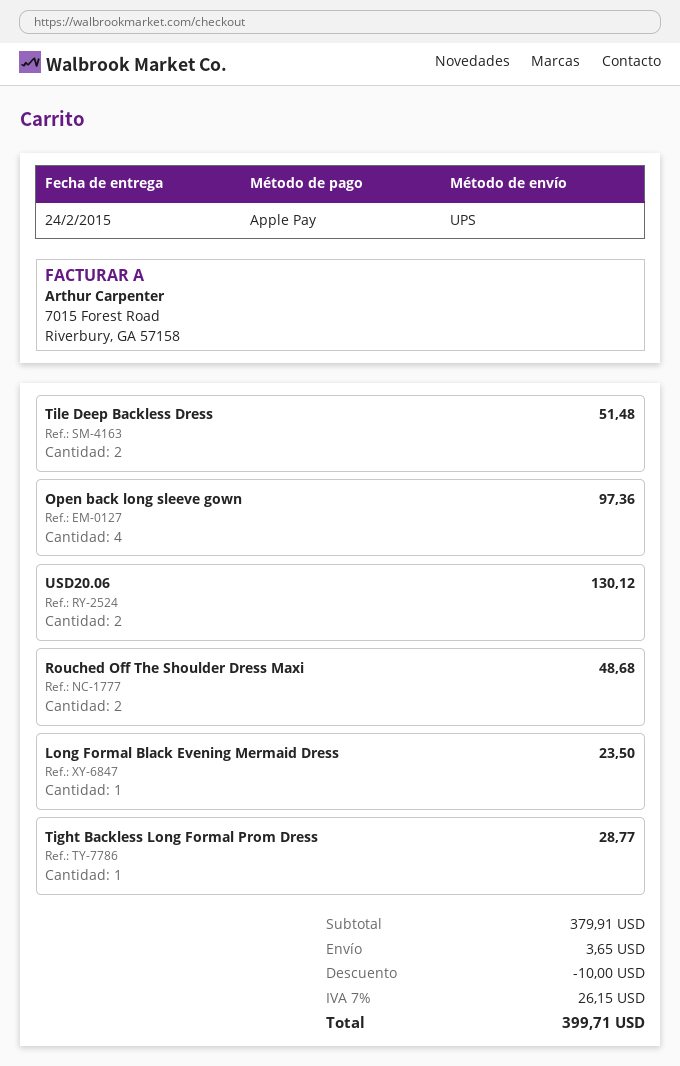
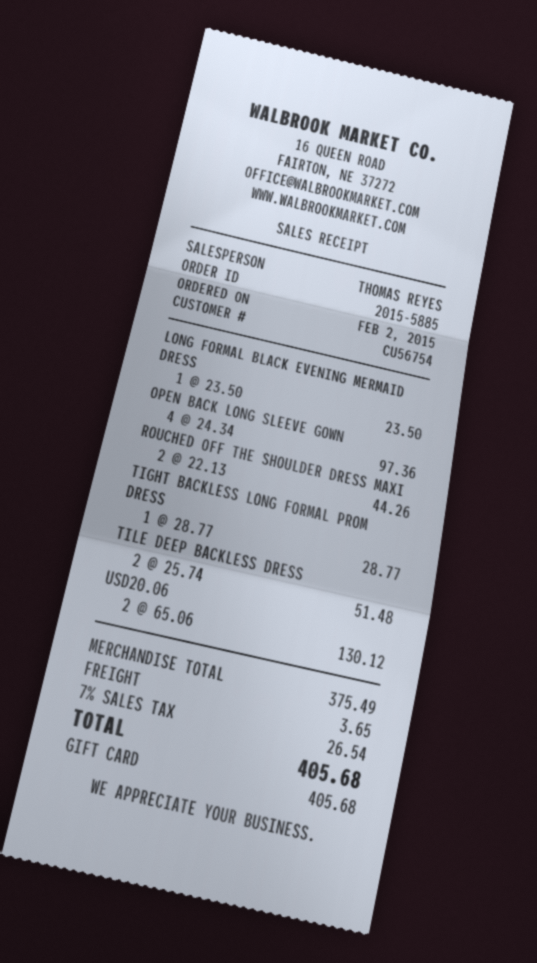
payment method: Apple Pay -> gift card
Rouched Off The Shoulder Dress Maxi: 2 for 48.68 -> 2 for 44.26
subtotal: 379.91 -> 375.49
discount: 10.00 -> none
tax: 7% = 26.15 -> 7% = 26.54
total: 399.71 -> 405.68

